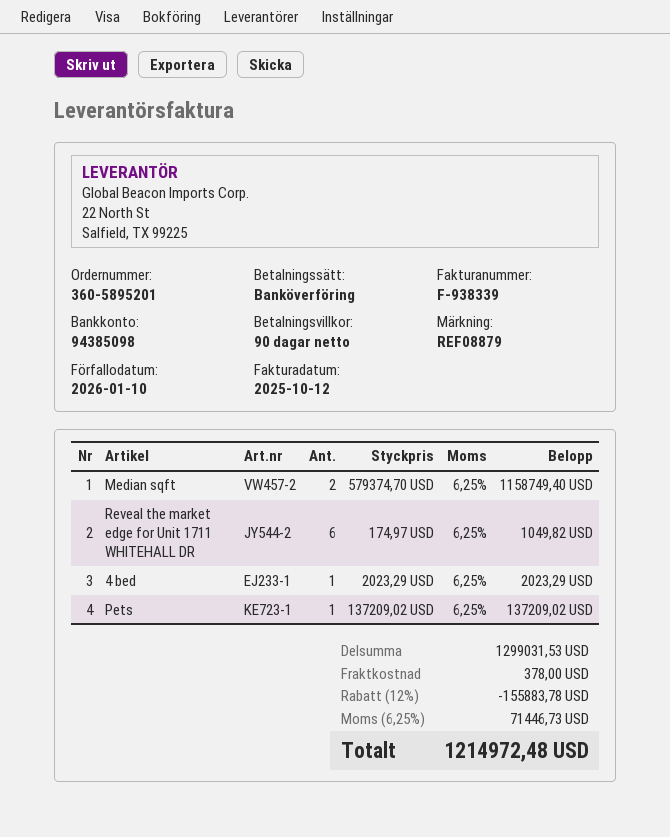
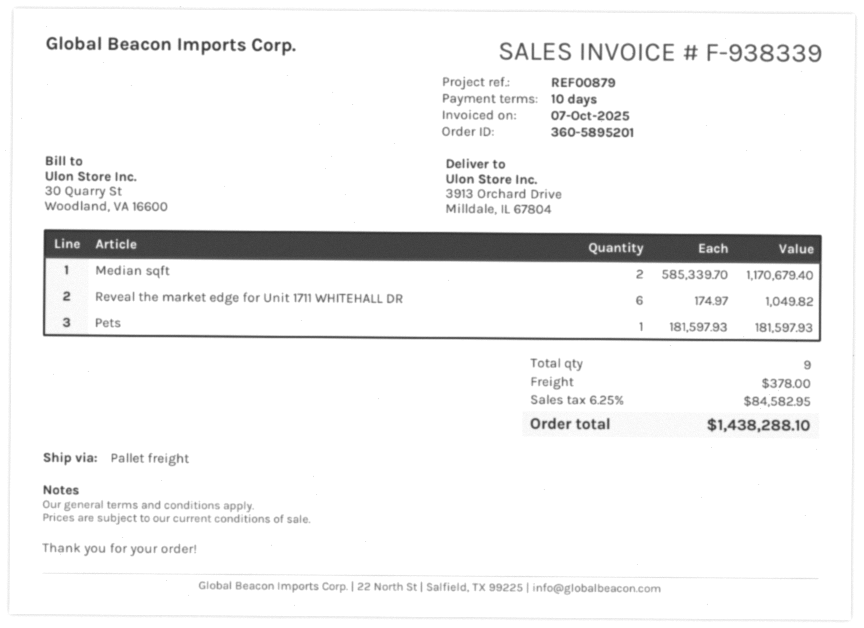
invoice date: 2025-10-12 -> 2025-10-07
payment terms: 90 days -> 10 days
reference: REF08879 -> REF00879
Median sqft: 2 x 579374.70 = 1158749.40 -> 2 x 585339.70 = 1170679.40
4 bed: 1 x 2023.29 = 2023.29 -> none
Pets: 1 x 137209.02 = 137209.02 -> 1 x 181597.93 = 181597.93
discount: 12% = 155883.78 -> none
tax: 6.25% = 71446.73 -> 6.25% = 84582.95
total: 1214972.48 -> 1438288.10

